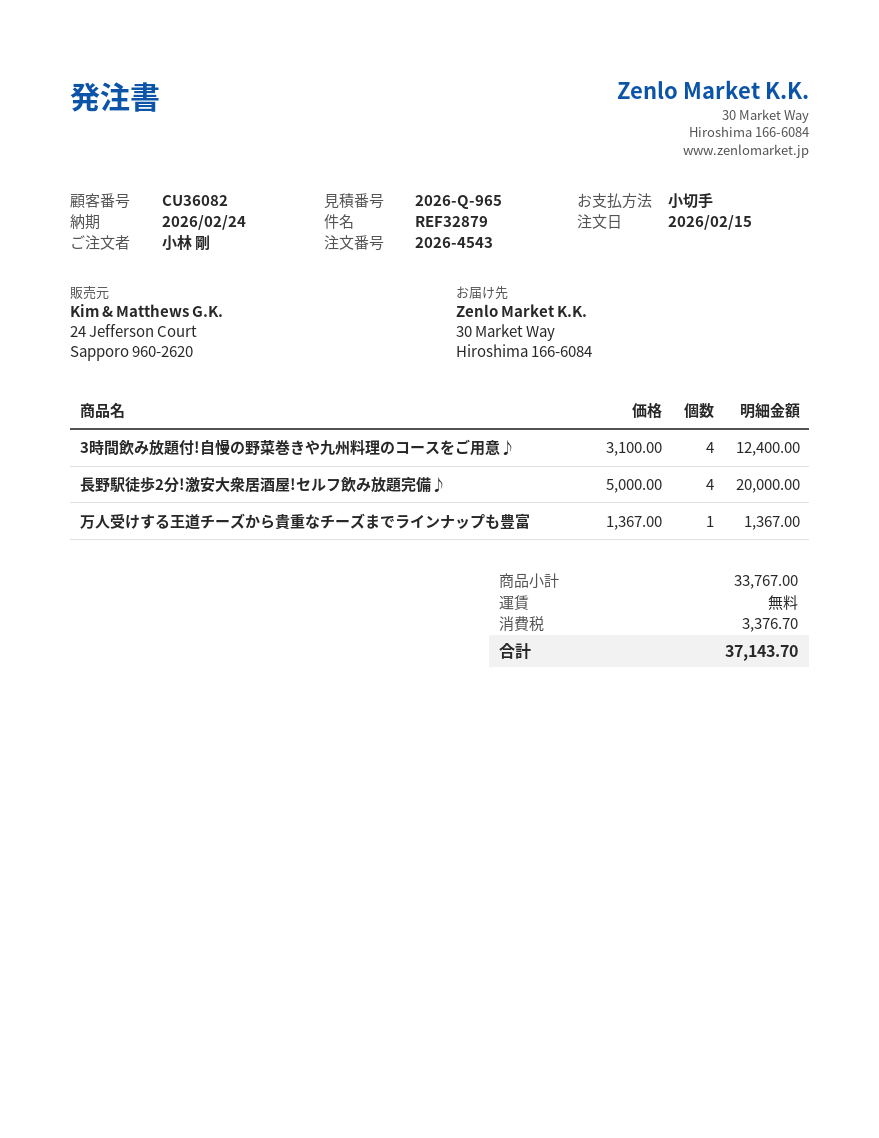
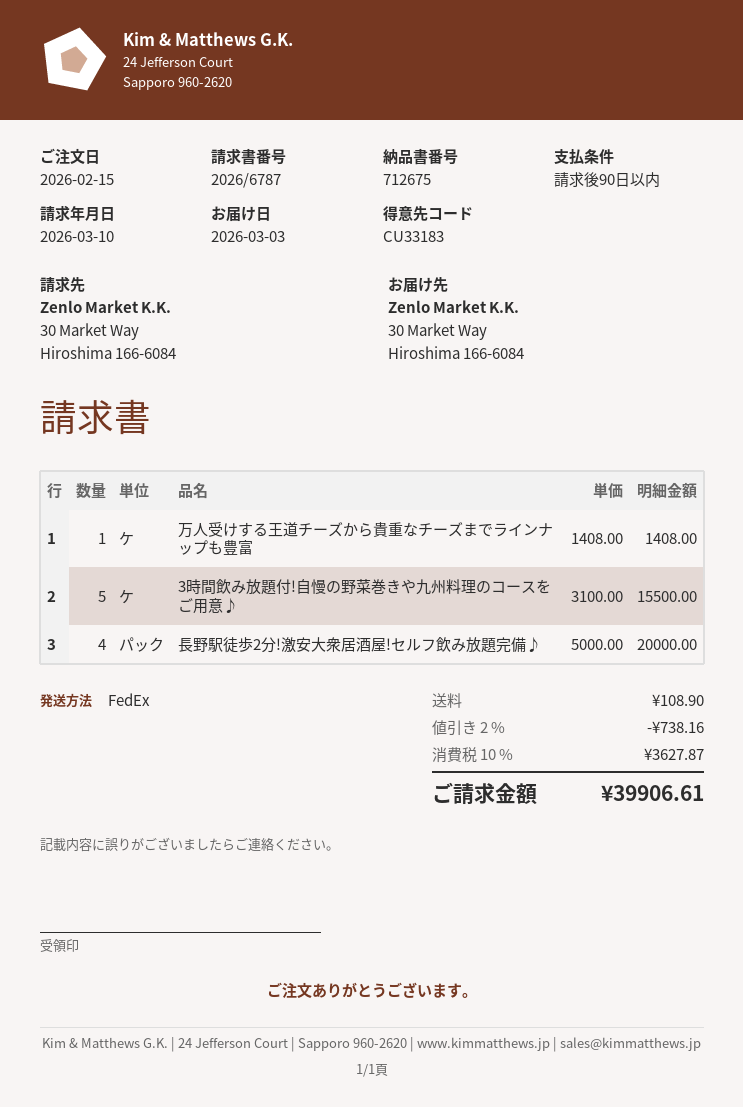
delivery date: 2026-02-24 -> 2026-03-03
customer number: CU36082 -> CU33183
3時間飲み放題付!自慢の野菜巻きや九州料理のコースをご用意♪: 4 x 3100.00 = 12400.00 -> 5 x 3100.00 = 15500.00
万人受けする王道チーズから貴重なチーズまでラインナップも豊富: 1 x 1367.00 = 1367.00 -> 1 x 1408.00 = 1408.00
discount: none -> 2% = 738.16
shipping: 0.00 -> 108.90
tax: 3376.70 -> 3627.87
total: 37143.70 -> 39906.61

